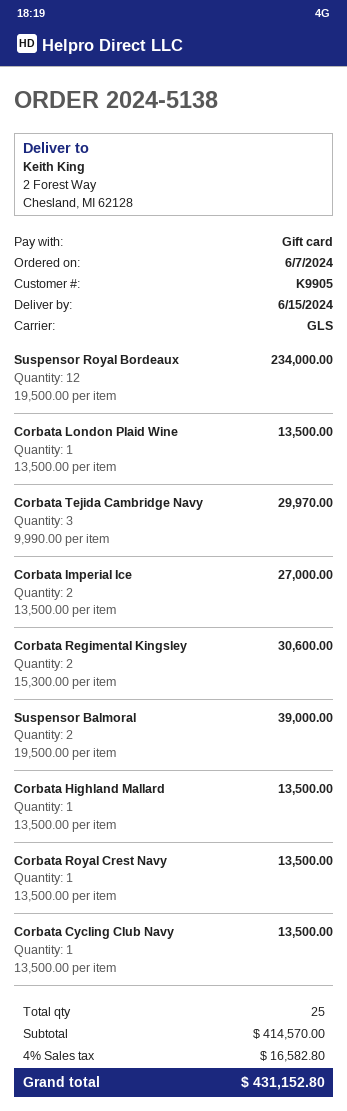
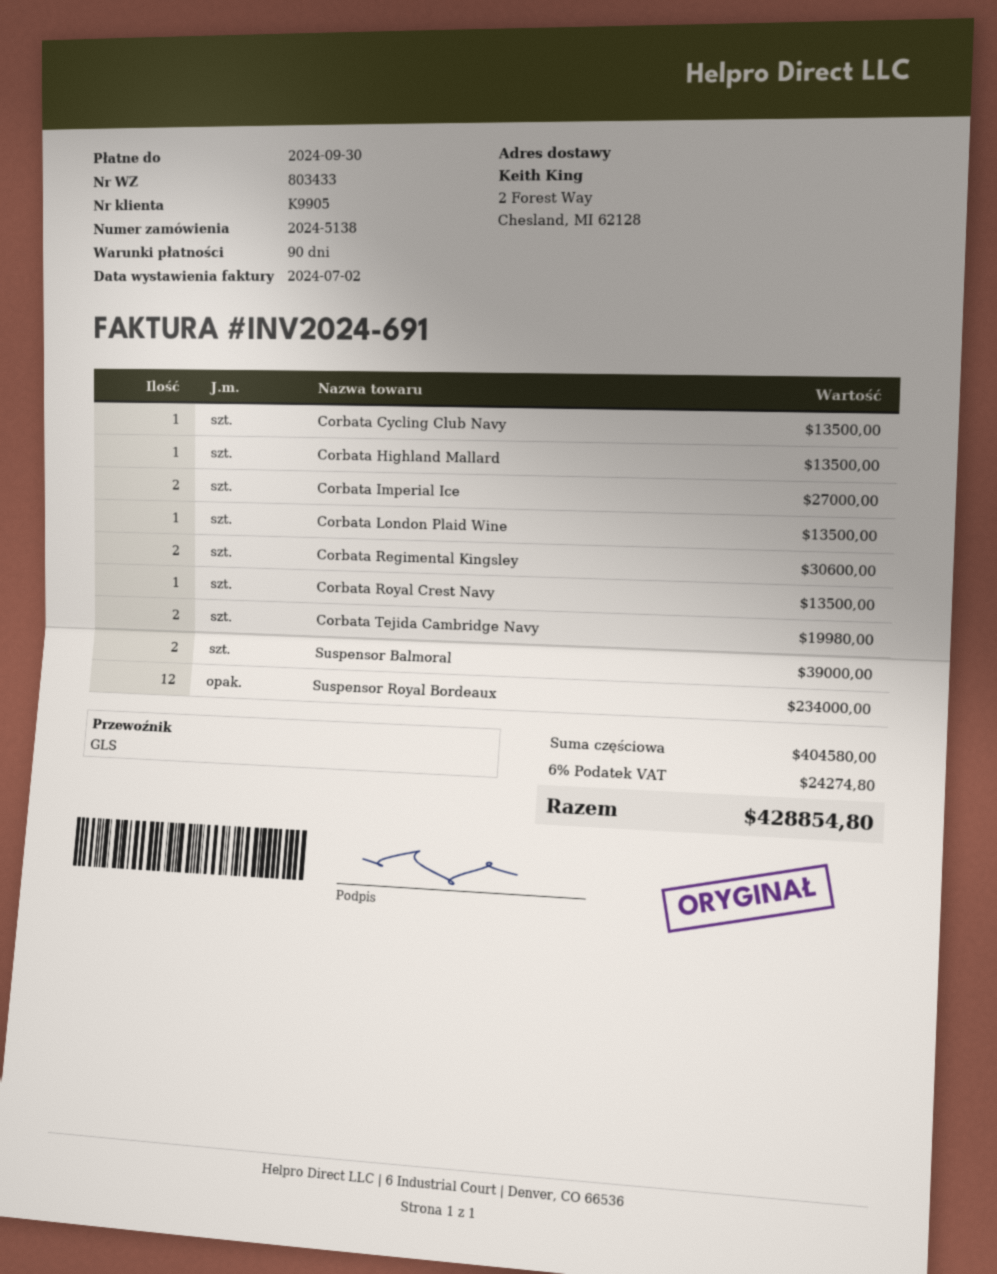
Corbata Tejida Cambridge Navy: 3 for 29970.00 -> 2 for 19980.00
subtotal: 414570.00 -> 404580.00
tax: 4% = 16582.80 -> 6% = 24274.80
total: 431152.80 -> 428854.80

